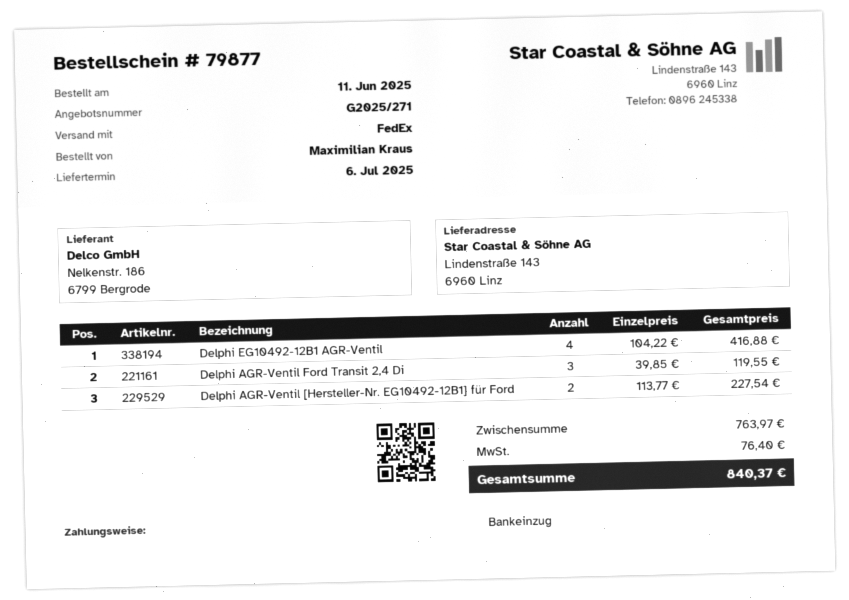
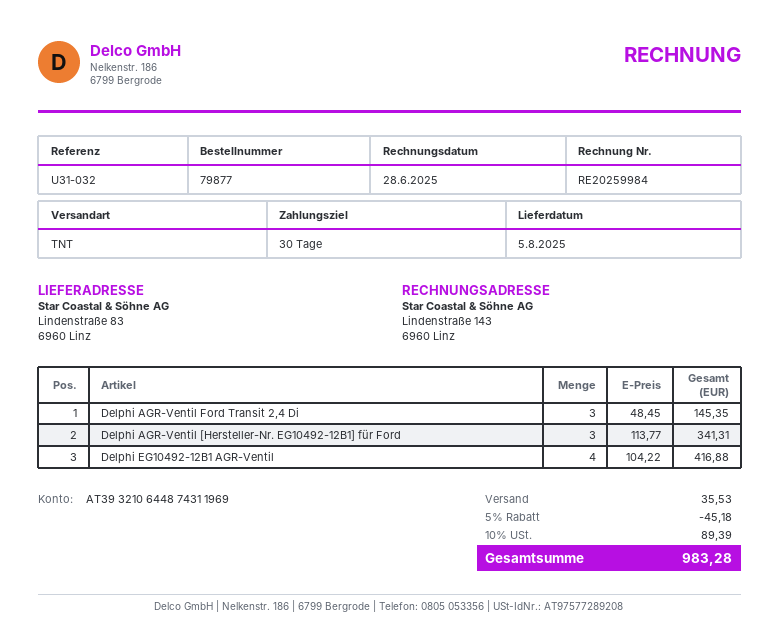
delivery date: 2025-07-06 -> 2025-08-05
shipping method: FedEx -> TNT
ship to: Lindenstraße 143, 6960 Linz -> Lindenstraße 83, 6960 Linz
Delphi AGR-Ventil Ford Transit 2,4 Di: 3 x 39.85 = 119.55 -> 3 x 48.45 = 145.35
Delphi AGR-Ventil [Hersteller-Nr. EG10492-12B1] für Ford: 2 x 113.77 = 227.54 -> 3 x 113.77 = 341.31
discount: none -> 5% = 45.18
shipping: none -> 35.53
tax: 76.40 -> 89.39
total: 840.37 -> 983.28

